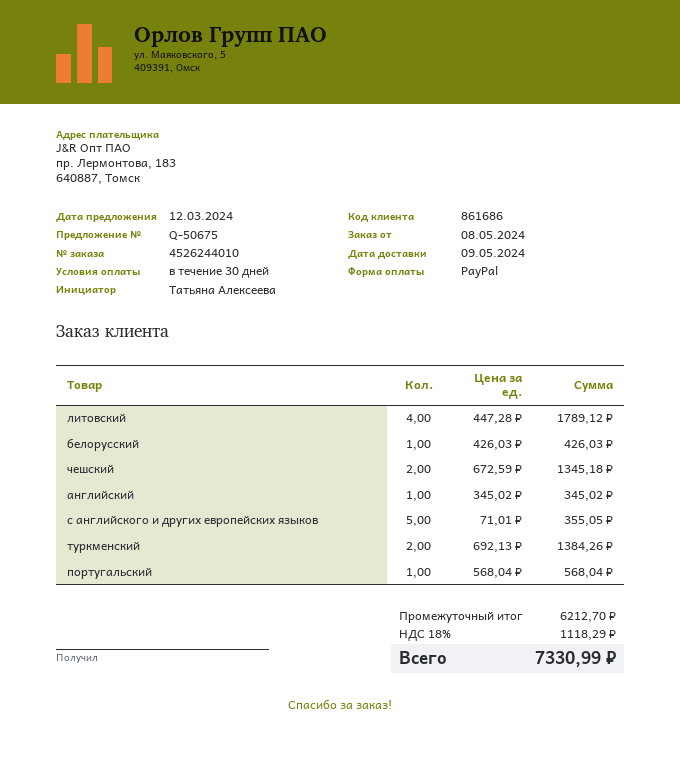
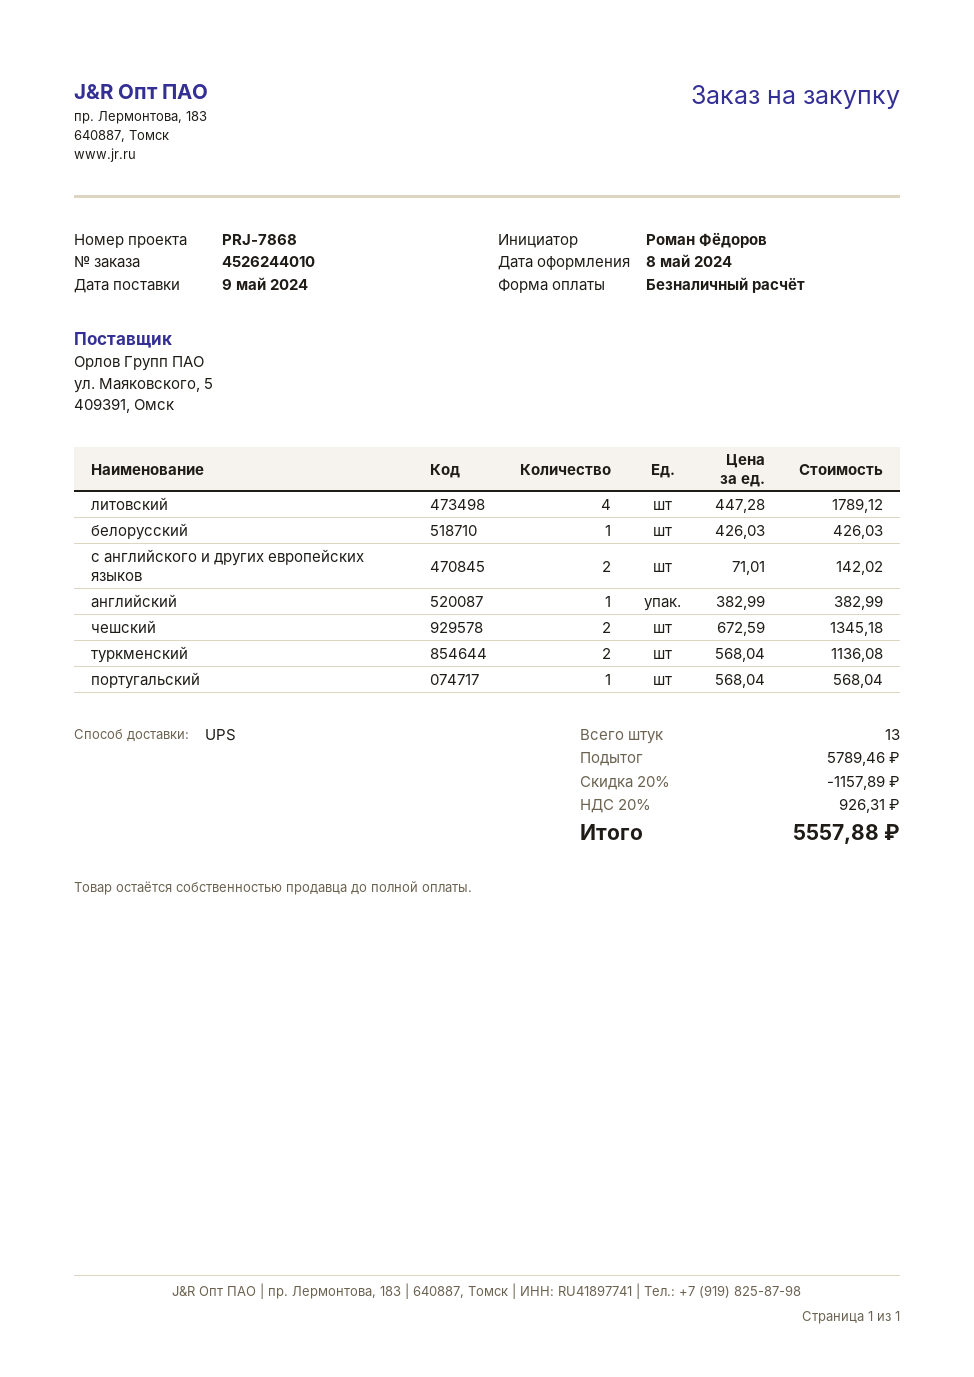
ordered by: Татьяна Алексеева -> Роман Фёдоров
payment method: PayPal -> bank transfer
английский: 1 x 345.02 = 345.02 -> 1 x 382.99 = 382.99
с английского и других европейских языков: 5 x 71.01 = 355.05 -> 2 x 71.01 = 142.02
туркменский: 2 x 692.13 = 1384.26 -> 2 x 568.04 = 1136.08
subtotal: 6212.70 -> 5789.46
discount: none -> 20% = 1157.89
tax: 18% = 1118.29 -> 20% = 926.31
total: 7330.99 -> 5557.88

